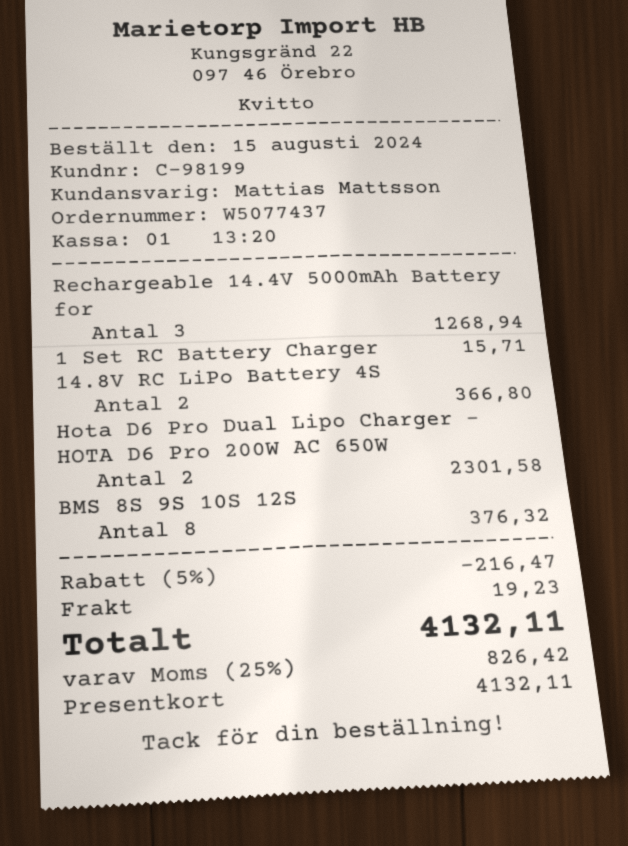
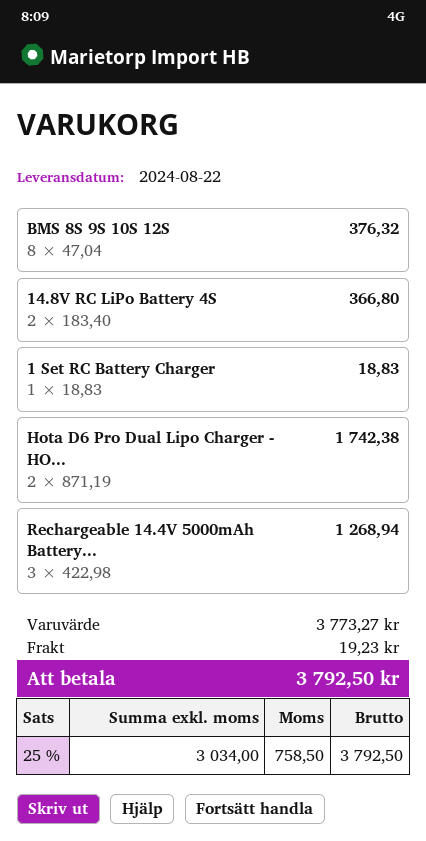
1 Set RC Battery Charger: 1 for 15.71 -> 1 for 18.83
Hota D6 Pro Dual Lipo Charger - HOTA D6 Pro 200W AC 650W: 2 for 2301.58 -> 2 for 1742.38
discount: 5% = 216.47 -> none
tax: 25% = 826.42 -> 25% = 758.50
total: 4132.11 -> 3792.50

